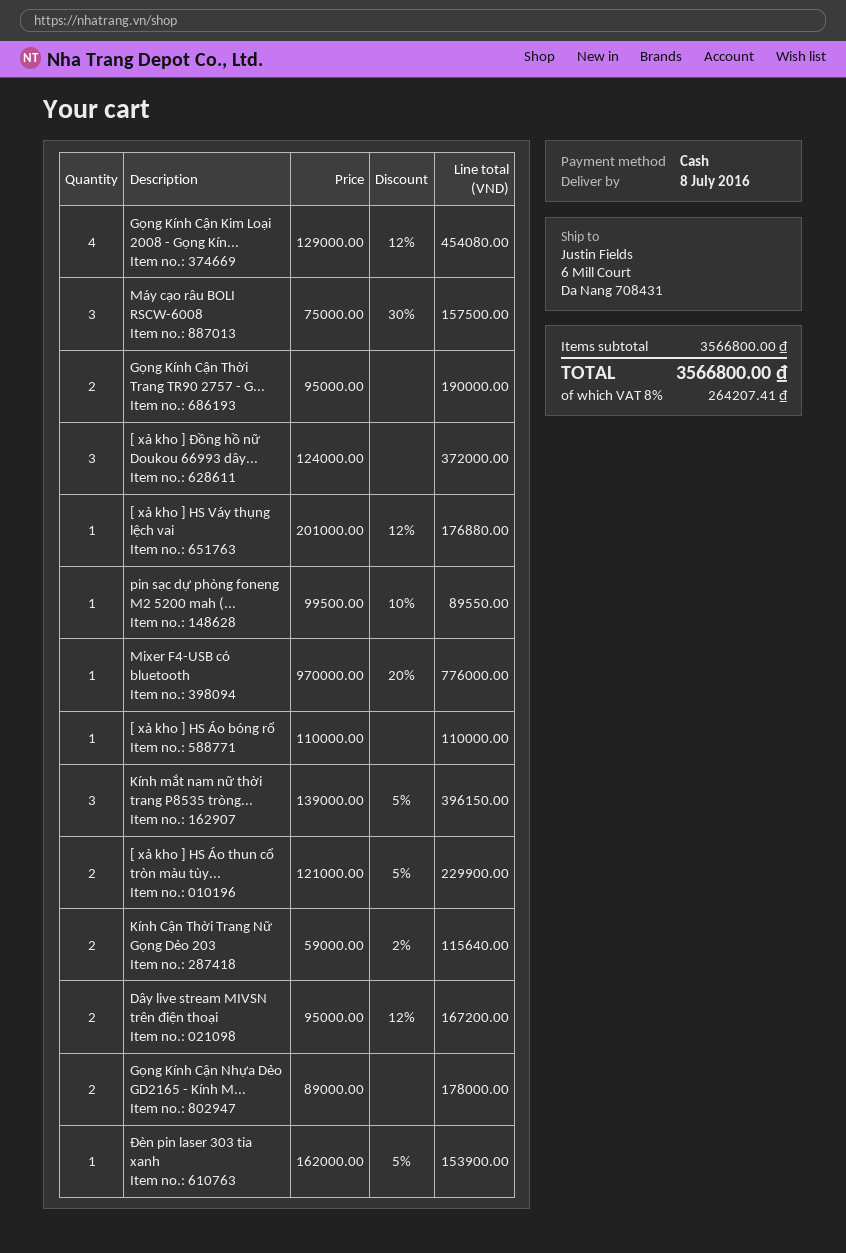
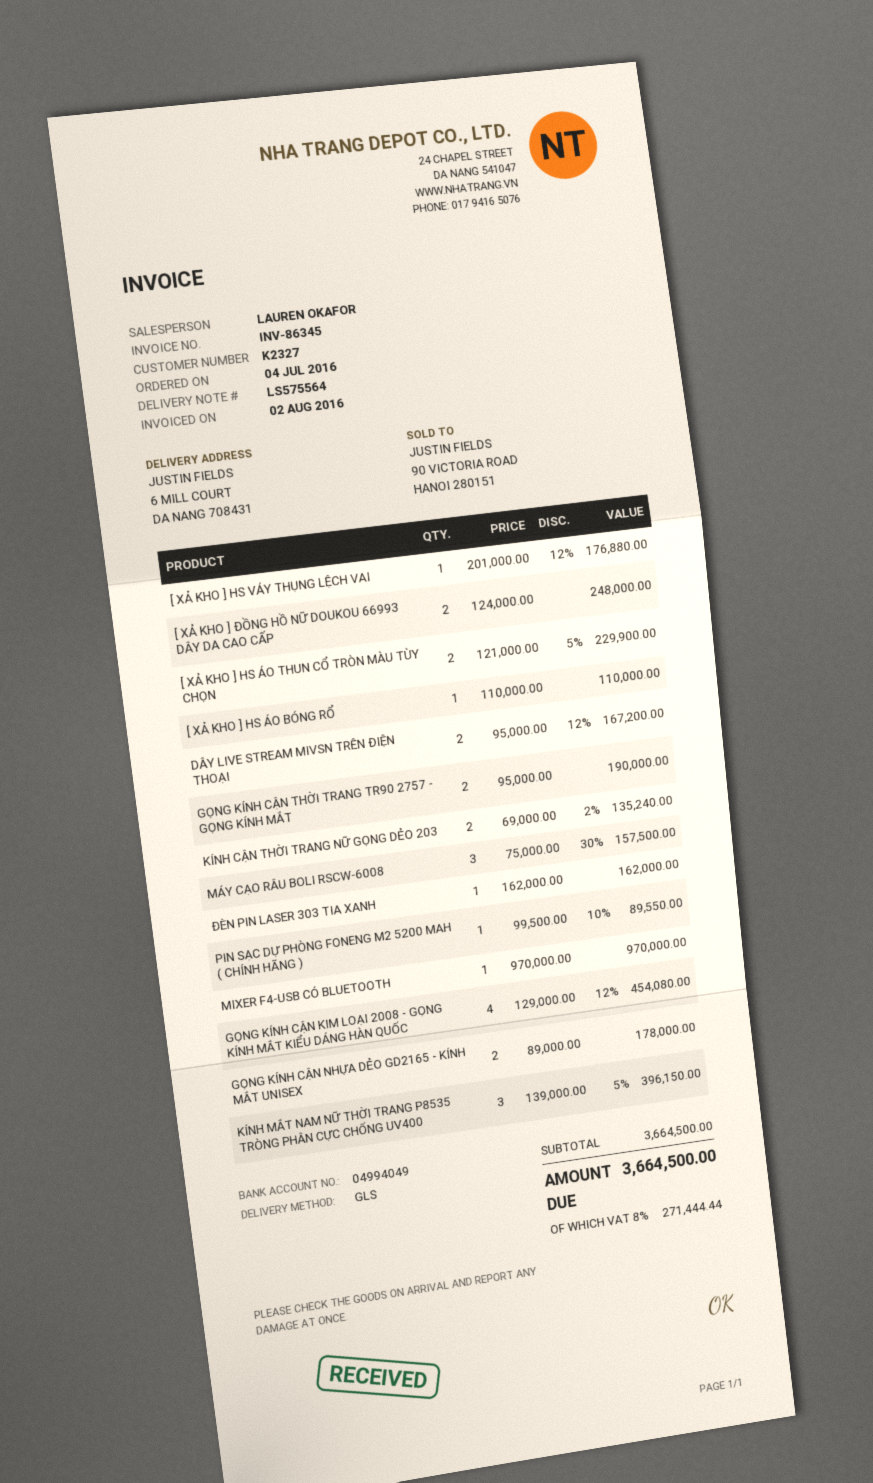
[ xả kho ] Đồng hồ nữ Doukou 66993 dây...: 3 x 124000.00 = 372000.00 -> 2 x 124000.00 = 248000.00
Mixer F4-USB có bluetooth: 1 x 970000.00 - 20% = 776000.00 -> 1 x 970000.00 = 970000.00
Kính Cận Thời Trang Nữ Gọng Dẻo 203: 2 x 59000.00 - 2% = 115640.00 -> 2 x 69000.00 - 2% = 135240.00
Đèn pin laser 303 tia xanh: 1 x 162000.00 - 5% = 153900.00 -> 1 x 162000.00 = 162000.00
subtotal: 3566800.00 -> 3664500.00
tax: 8% = 264207.41 -> 8% = 271444.44
total: 3566800.00 -> 3664500.00

